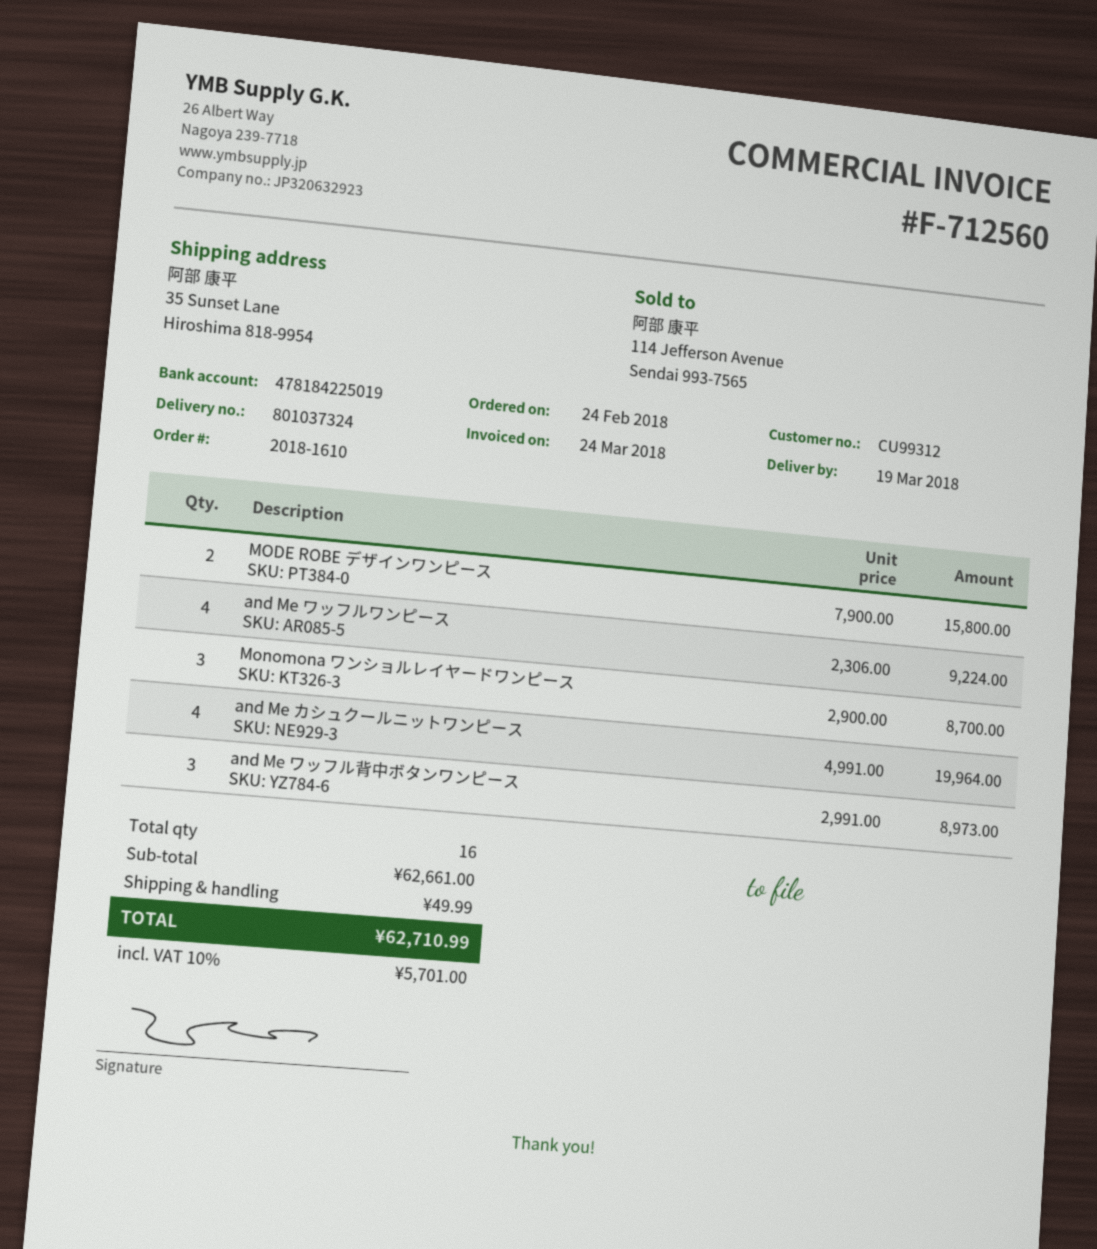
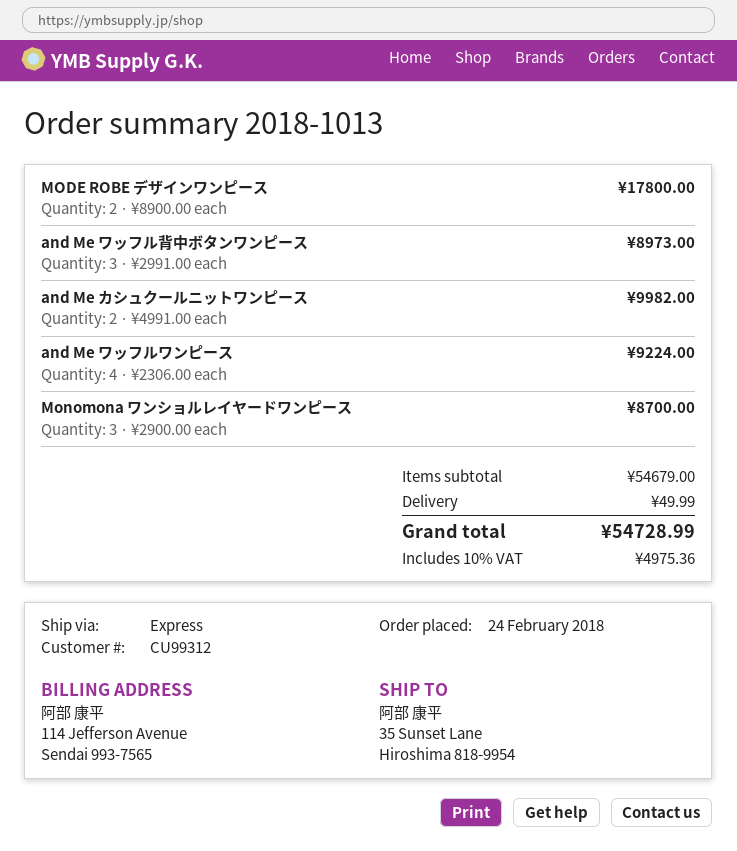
order number: 2018-1610 -> 2018-1013
MODE ROBE デザインワンピース: 2 x 7900.00 = 15800.00 -> 2 x 8900.00 = 17800.00
and Me カシュクールニットワンピース: 4 x 4991.00 = 19964.00 -> 2 x 4991.00 = 9982.00
subtotal: 62661.00 -> 54679.00
tax: 10% = 5701.00 -> 10% = 4975.36
total: 62710.99 -> 54728.99

